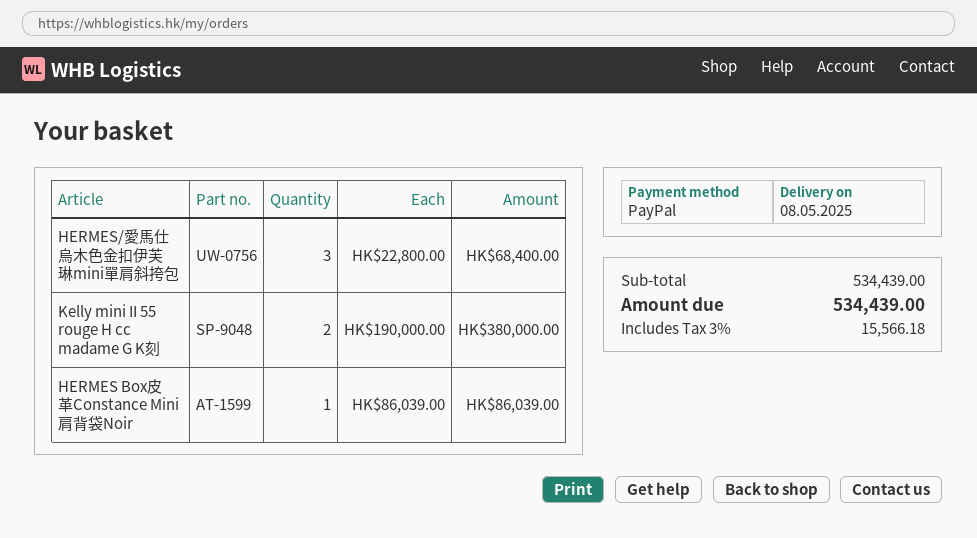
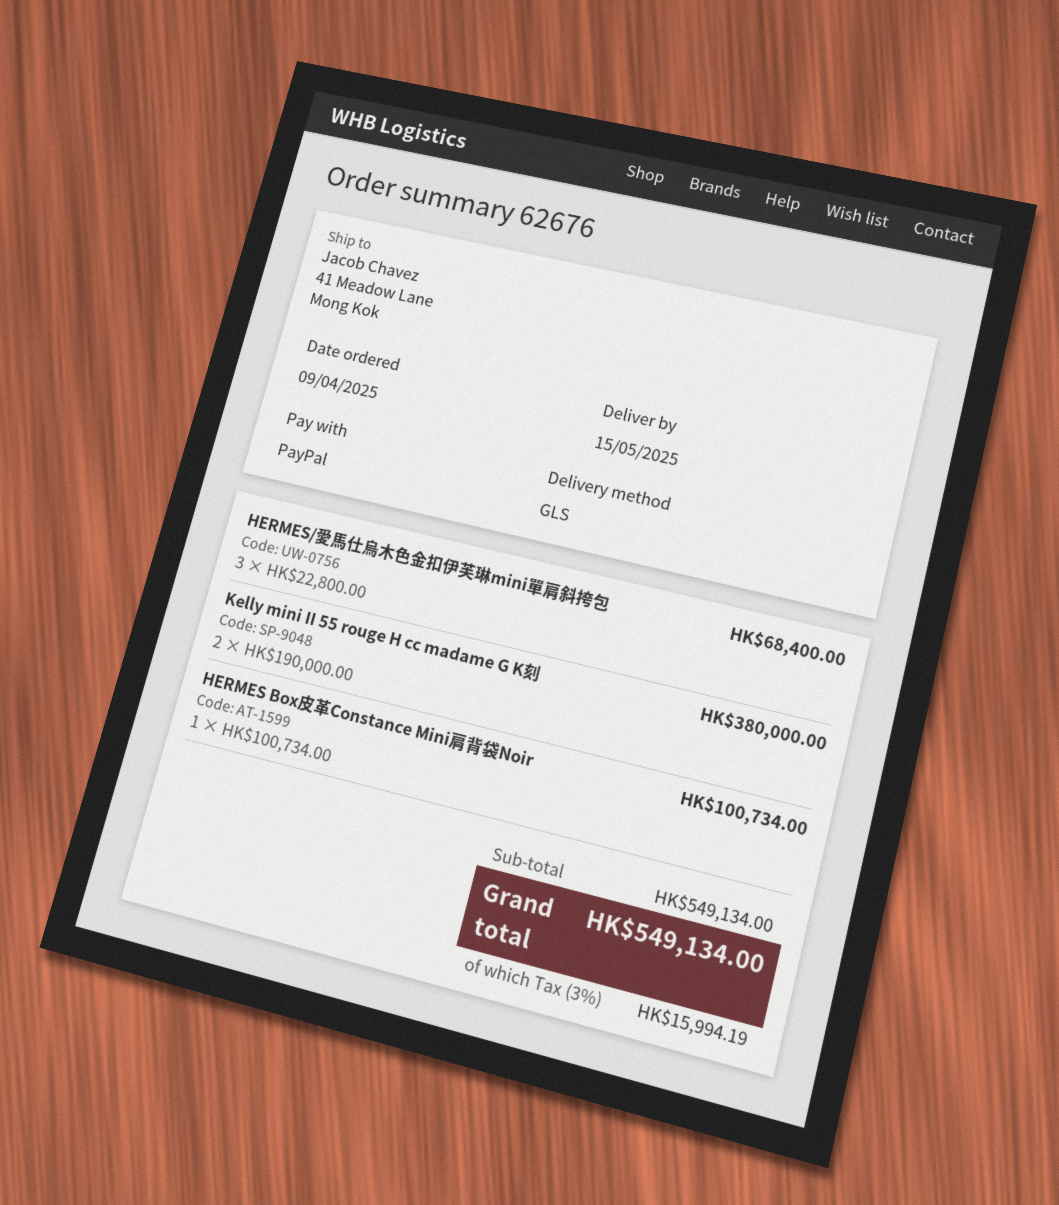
delivery date: 2025-05-08 -> 2025-05-15
HERMES Box皮革Constance Mini肩背袋Noir: 1 x 86039.00 = 86039.00 -> 1 x 100734.00 = 100734.00
subtotal: 534439.00 -> 549134.00
tax: 3% = 15566.18 -> 3% = 15994.19
total: 534439.00 -> 549134.00

